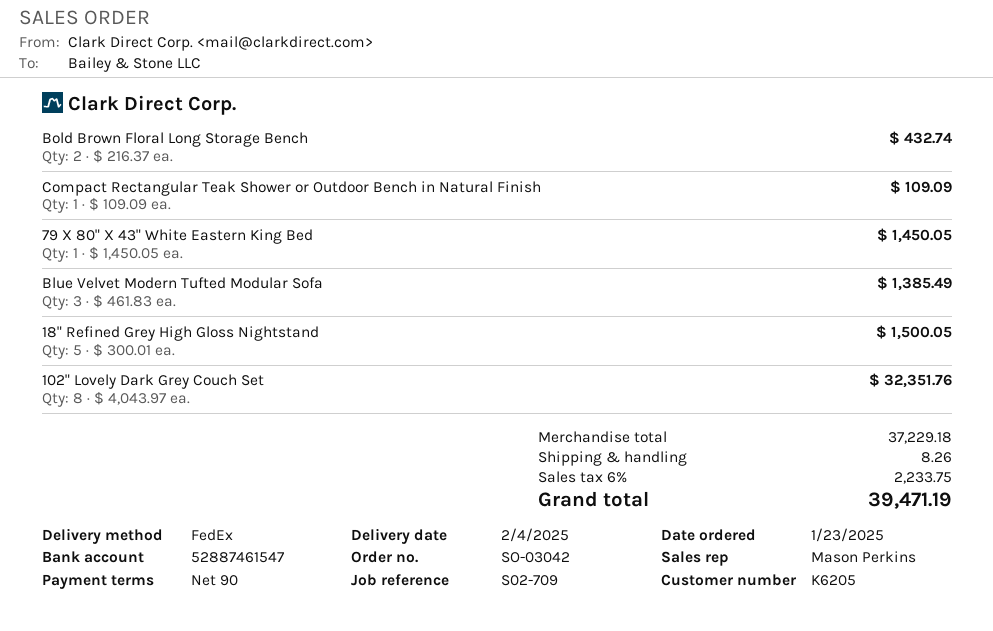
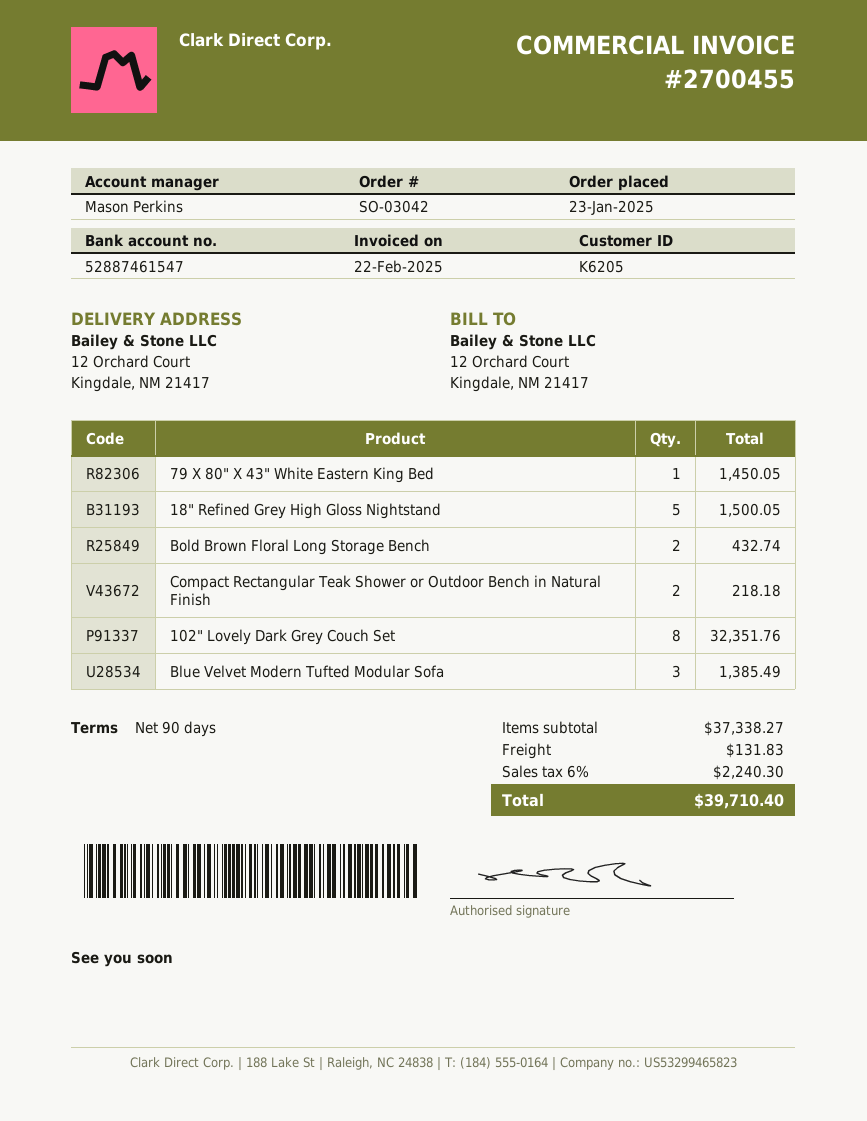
Compact Rectangular Teak Shower or Outdoor Bench in Natural Finish: 1 for 109.09 -> 2 for 218.18
subtotal: 37229.18 -> 37338.27
shipping: 8.26 -> 131.83
tax: 6% = 2233.75 -> 6% = 2240.30
total: 39471.19 -> 39710.40

